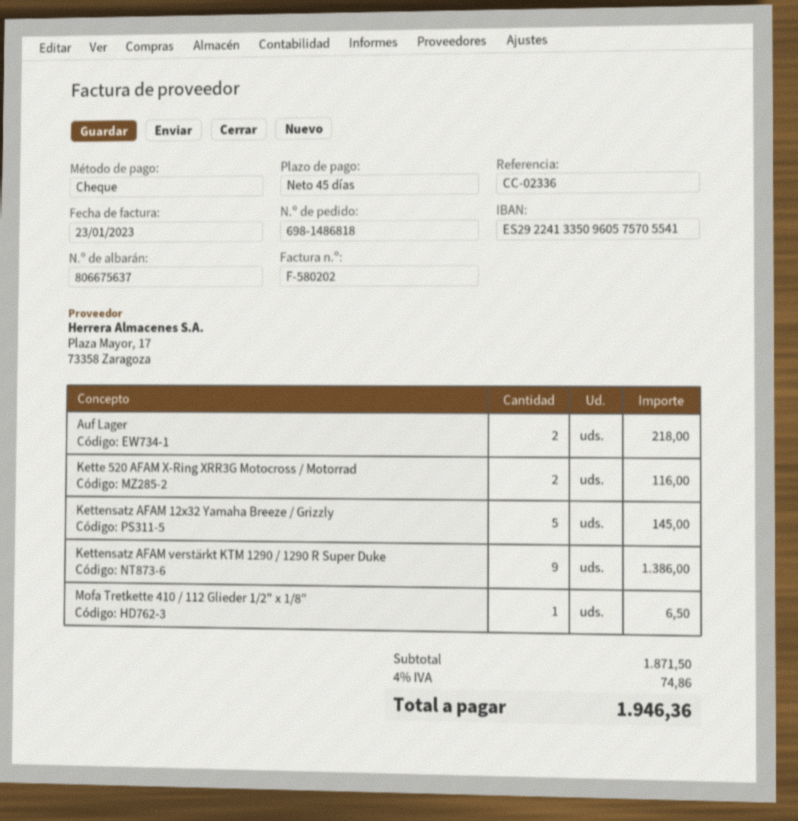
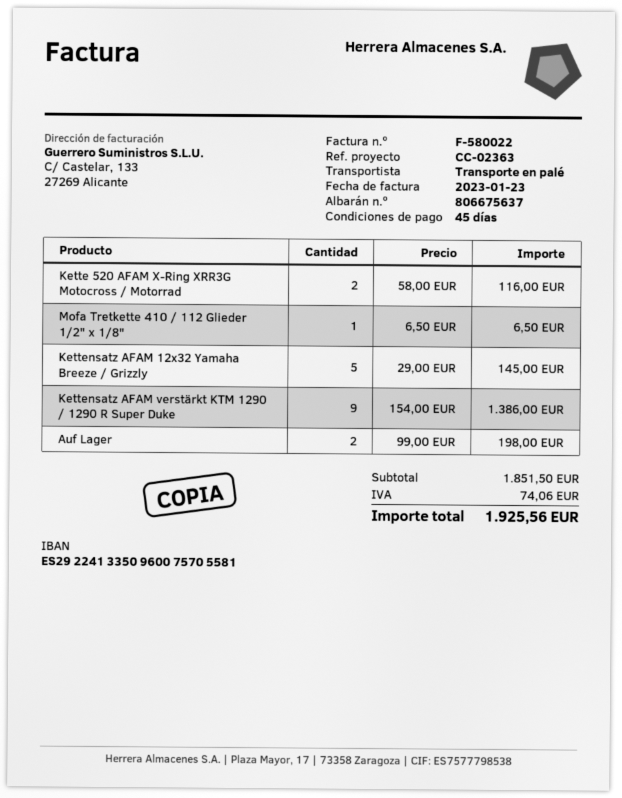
invoice number: F-580202 -> F-580022
reference: CC-02336 -> CC-02363
bank account: ES2922413350960575705541 -> ES2922413350960075705581
Auf Lager: 2 for 218.00 -> 2 for 198.00
subtotal: 1871.50 -> 1851.50
tax: 74.86 -> 74.06
total: 1946.36 -> 1925.56

